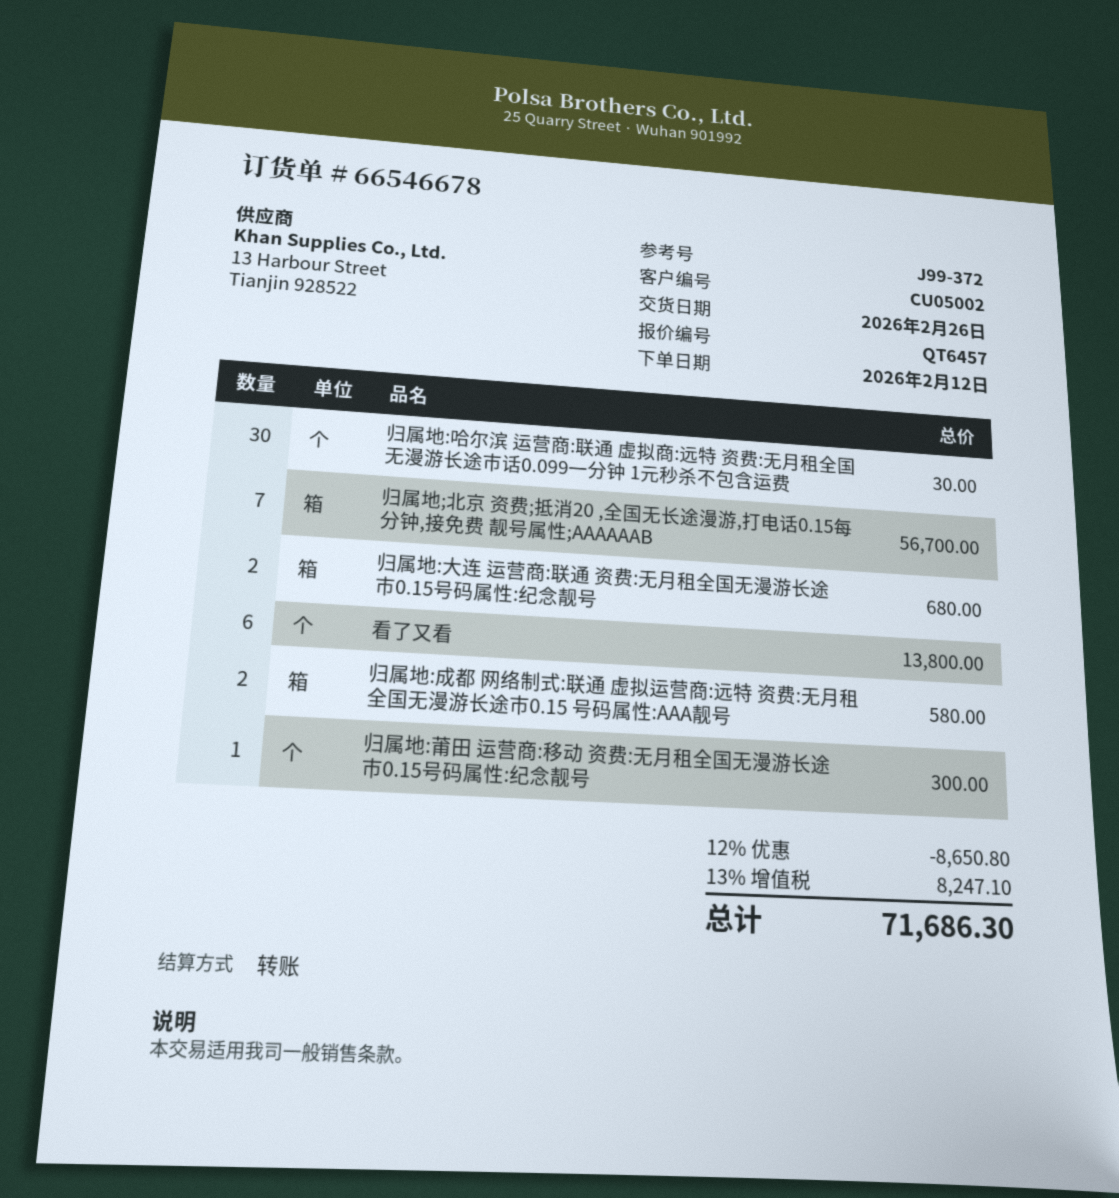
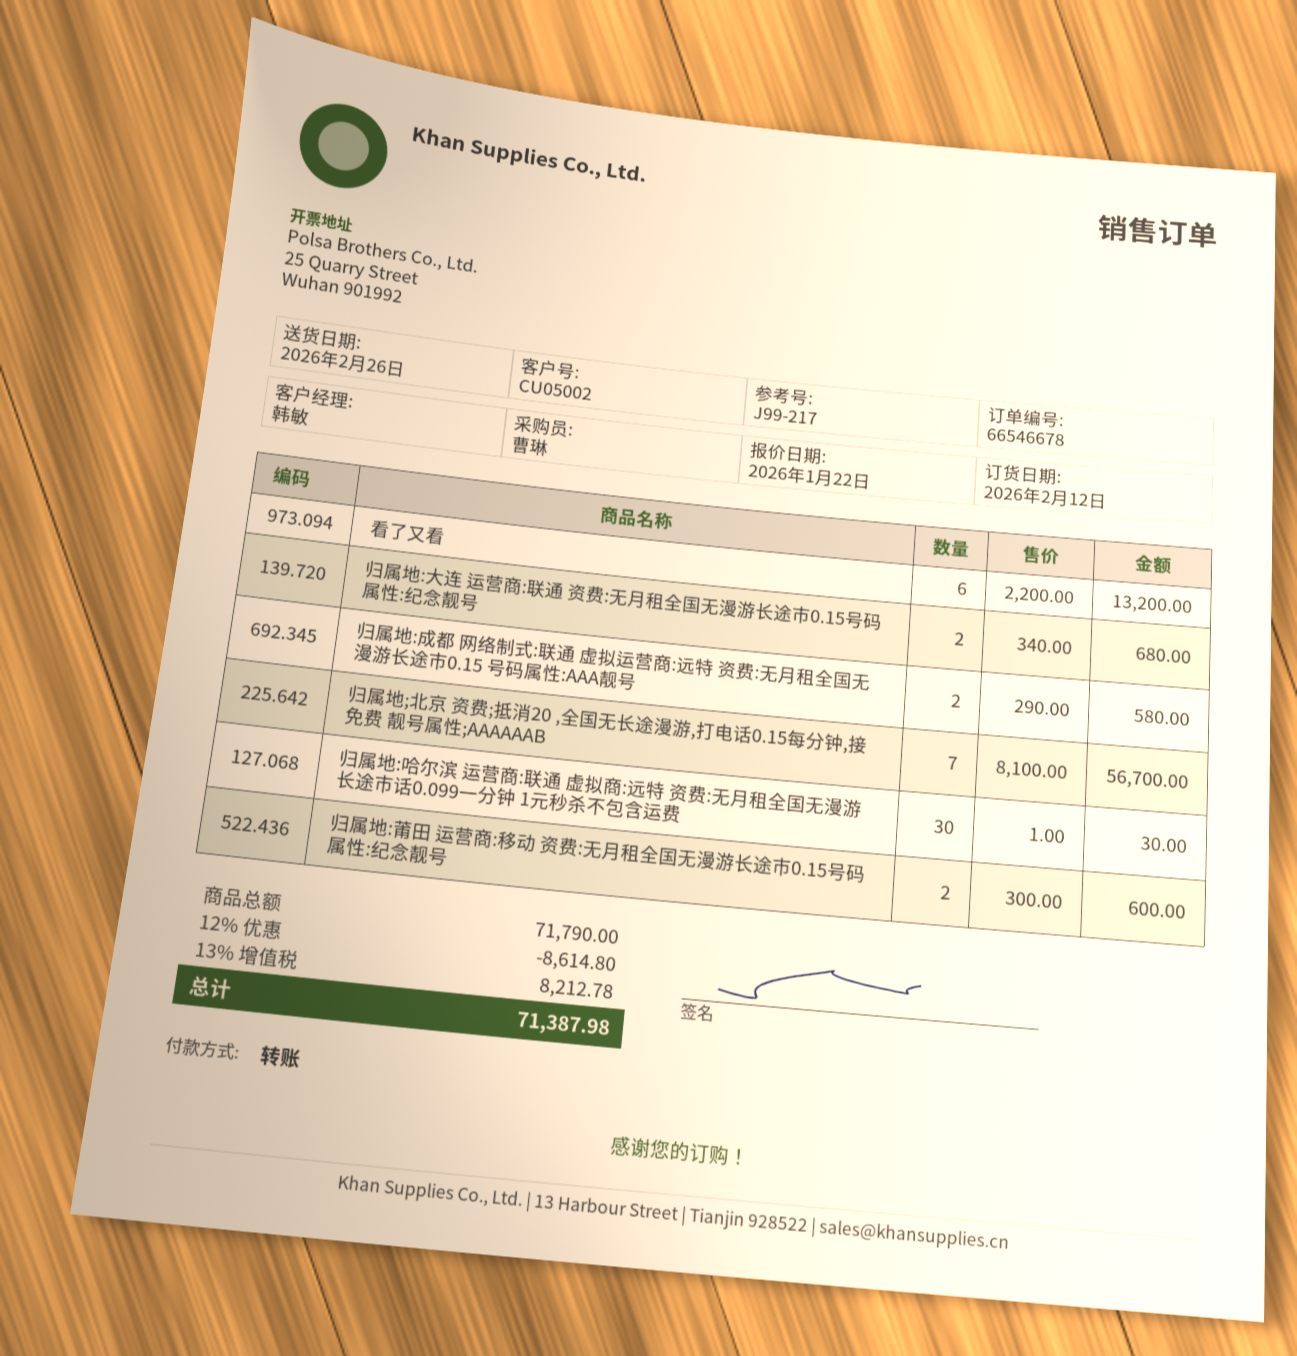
reference: J99-372 -> J99-217
看了又看: 6 for 13800.00 -> 6 for 13200.00
归属地:莆田 运营商:移动 资费:无月租全国无漫游长途市0.15号码属性:纪念靓号: 1 for 300.00 -> 2 for 600.00
discount: 12% = 8650.80 -> 12% = 8614.80
tax: 13% = 8247.10 -> 13% = 8212.78
total: 71686.30 -> 71387.98

